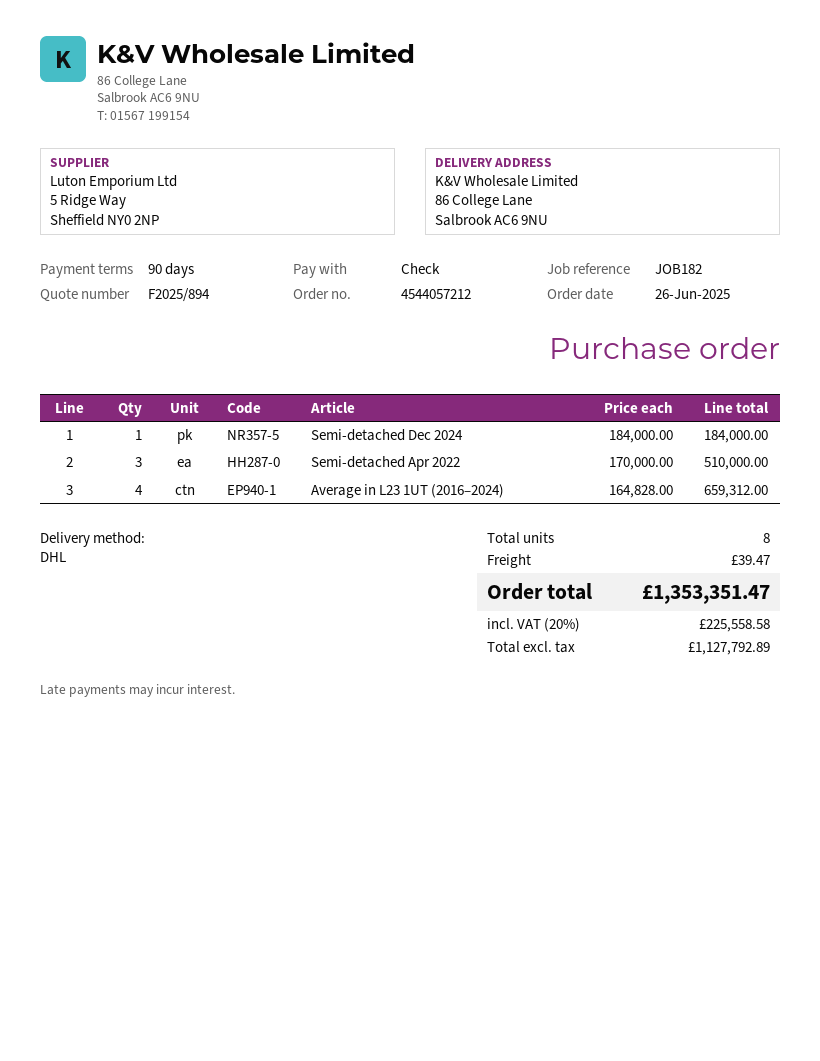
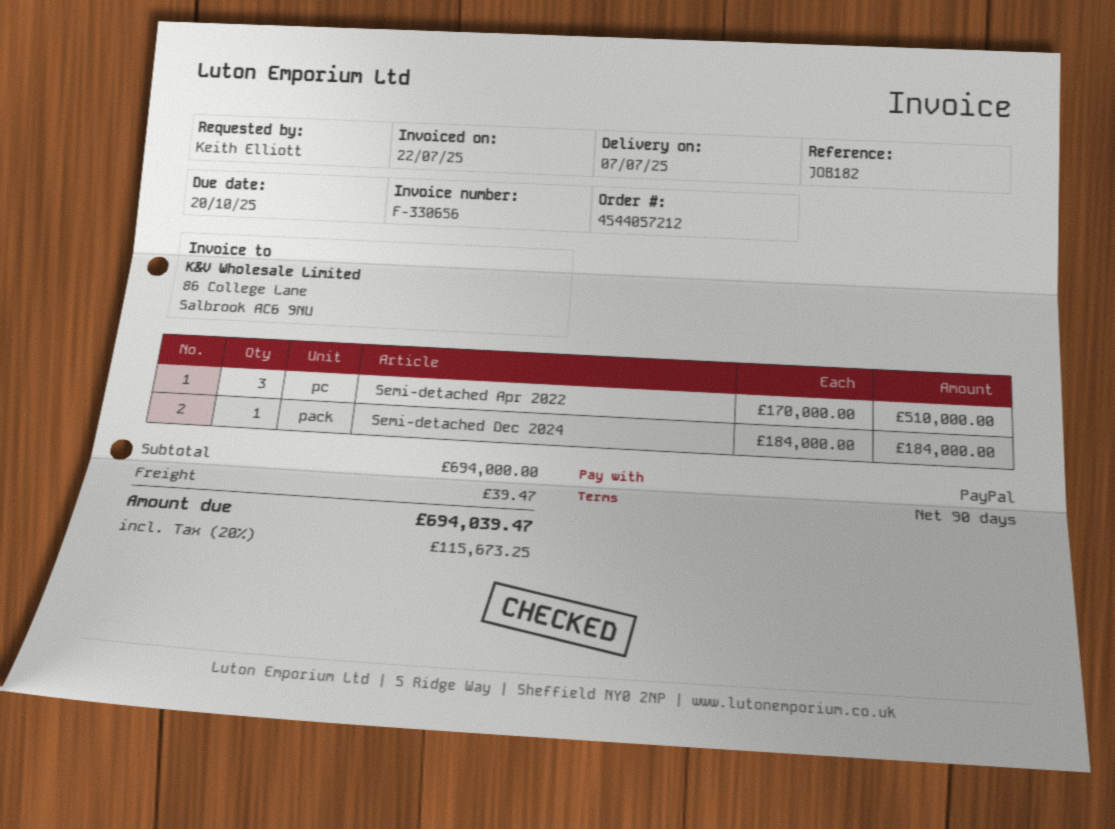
payment method: cheque -> PayPal
Average in L23 1UT (2016–2024): 4 x 164828.00 = 659312.00 -> none
tax: 20% = 225558.58 -> 20% = 115673.25
total: 1353351.47 -> 694039.47

